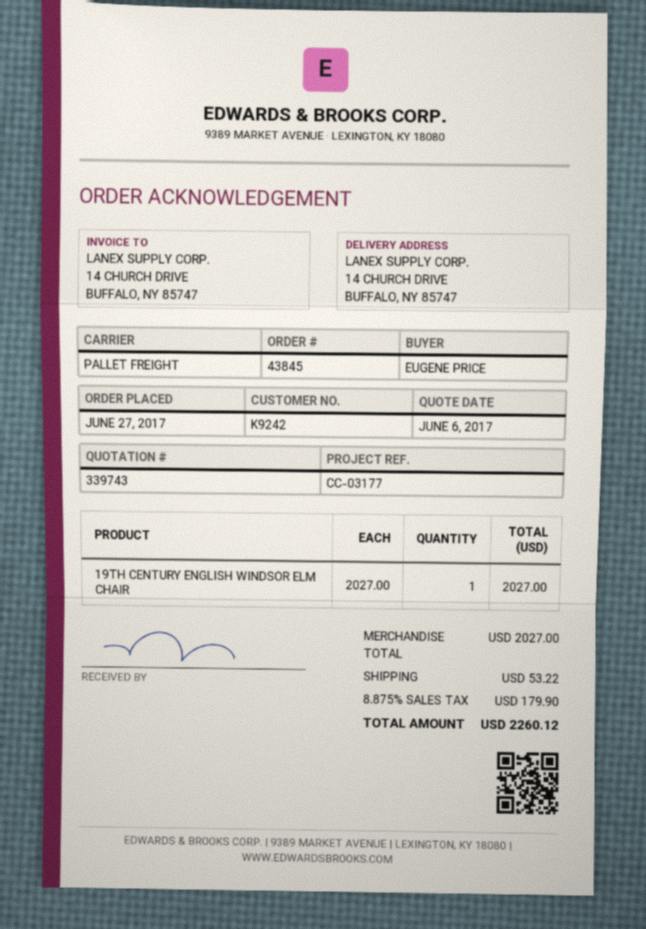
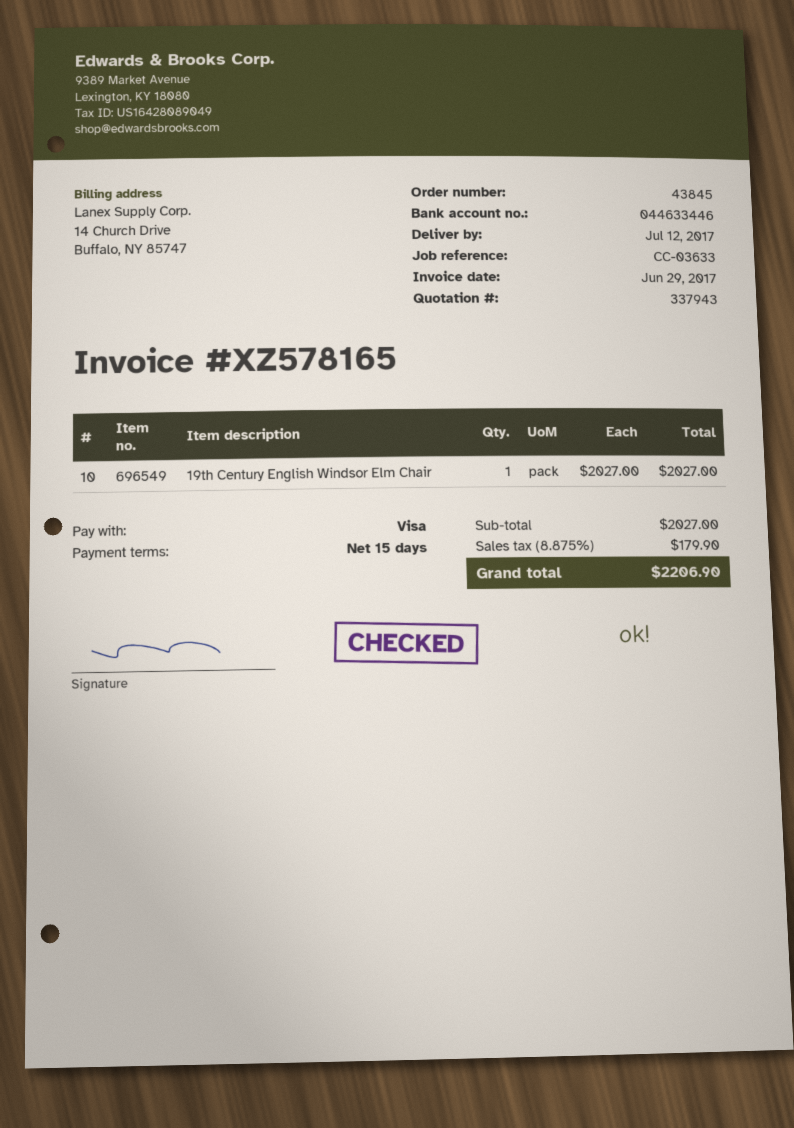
quote number: 339743 -> 337943
reference: CC-03177 -> CC-03633
shipping: 53.22 -> none
total: 2260.12 -> 2206.90

